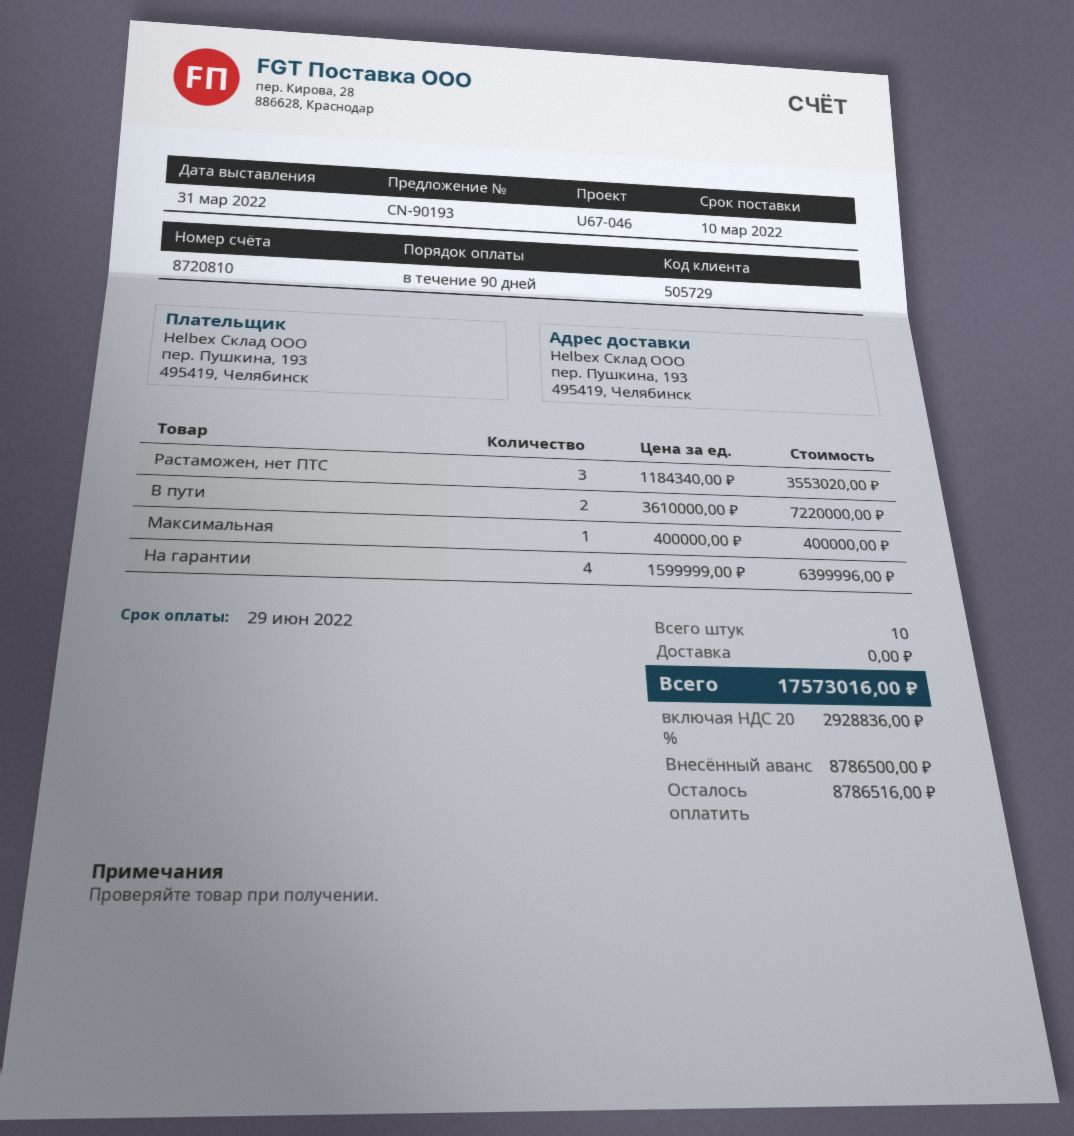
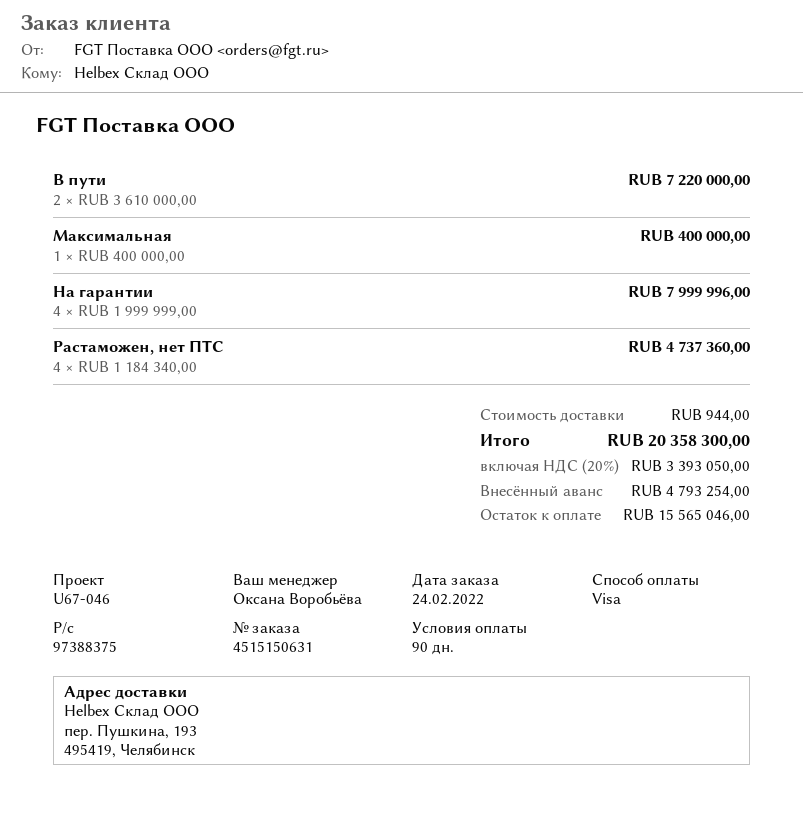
Растаможен, нет ПТС: 3 x 1184340.00 = 3553020.00 -> 4 x 1184340.00 = 4737360.00
На гарантии: 4 x 1599999.00 = 6399996.00 -> 4 x 1999999.00 = 7999996.00
shipping: 0.00 -> 944.00
tax: 20% = 2928836.00 -> 20% = 3393050.00
total: 17573016.00 -> 20358300.00
deposit: 8786500.00 -> 4793254.00
balance: 8786516.00 -> 15565046.00

